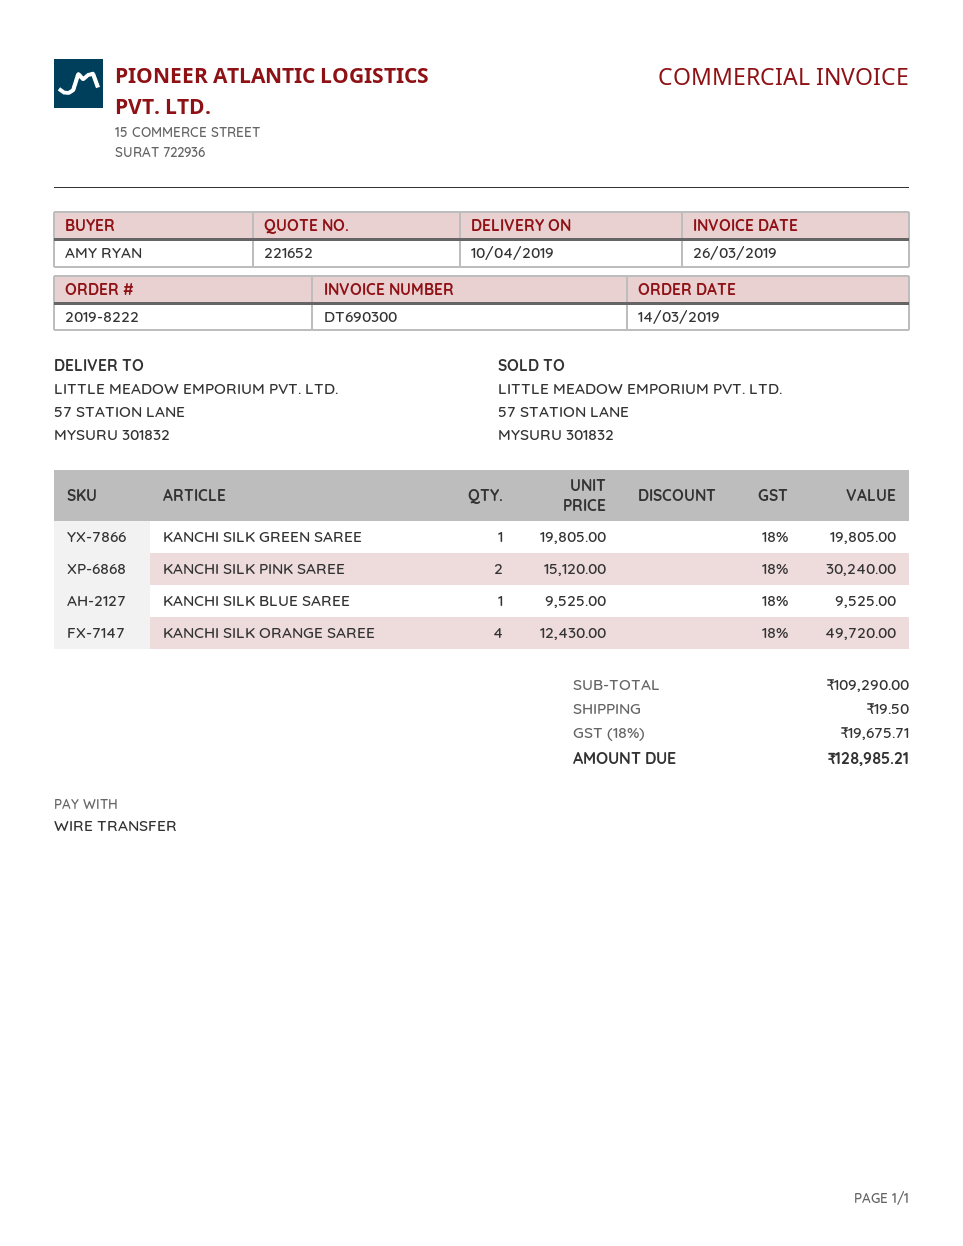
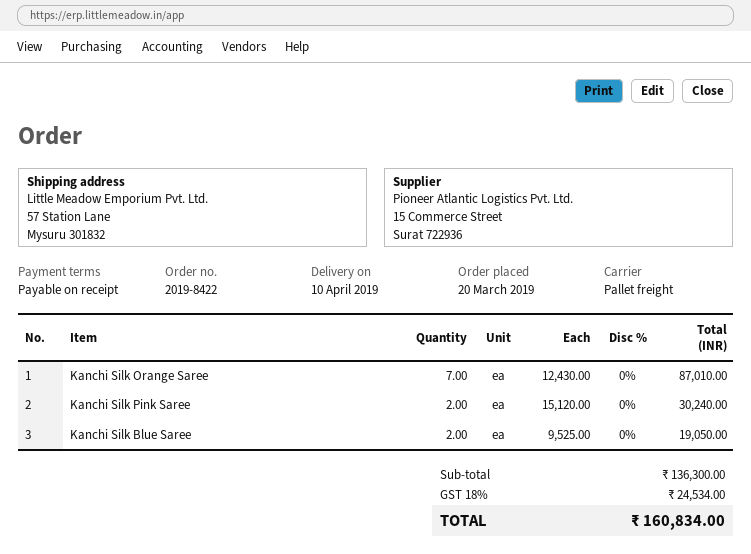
order number: 2019-8222 -> 2019-8422
order date: 2019-03-14 -> 2019-03-20
KANCHI SILK GREEN SAREE: 1 x 19805.00 = 19805.00 -> none
KANCHI SILK BLUE SAREE: 1 x 9525.00 = 9525.00 -> 2 x 9525.00 = 19050.00
KANCHI SILK ORANGE SAREE: 4 x 12430.00 = 49720.00 -> 7 x 12430.00 = 87010.00
subtotal: 109290.00 -> 136300.00
shipping: 19.50 -> none
tax: 18% = 19675.71 -> 18% = 24534.00
total: 128985.21 -> 160834.00

